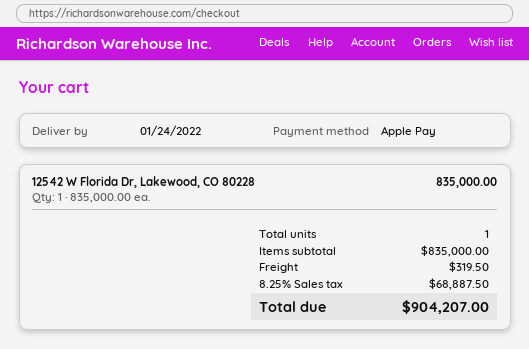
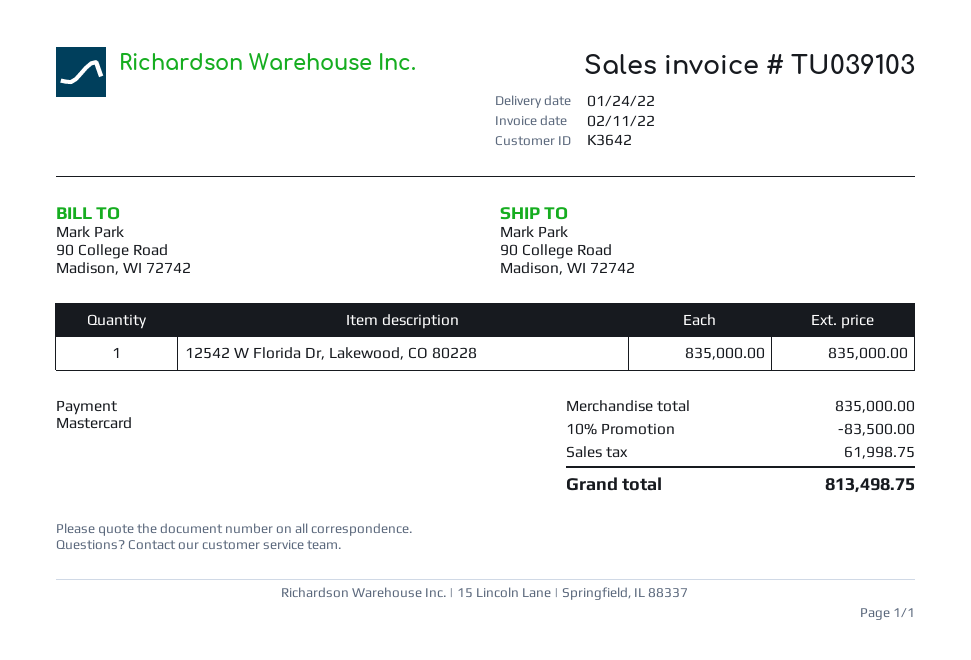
payment method: Apple Pay -> Mastercard
discount: none -> 10% = 83500.00
shipping: 319.50 -> none
tax: 68887.50 -> 61998.75
total: 904207.00 -> 813498.75

